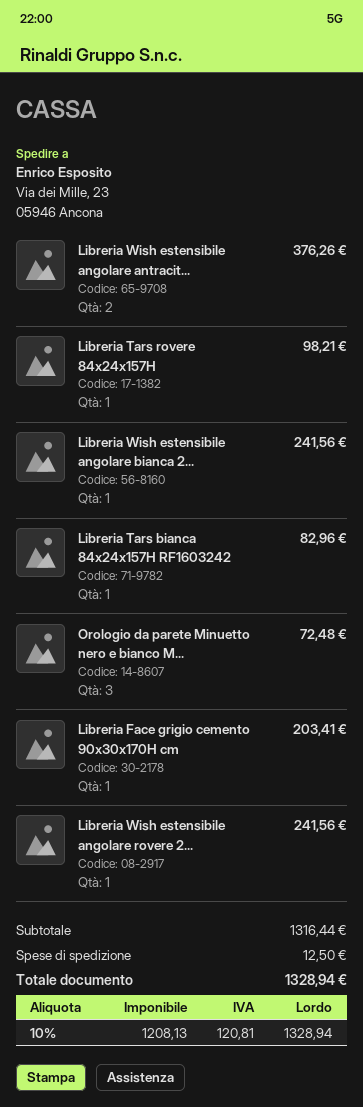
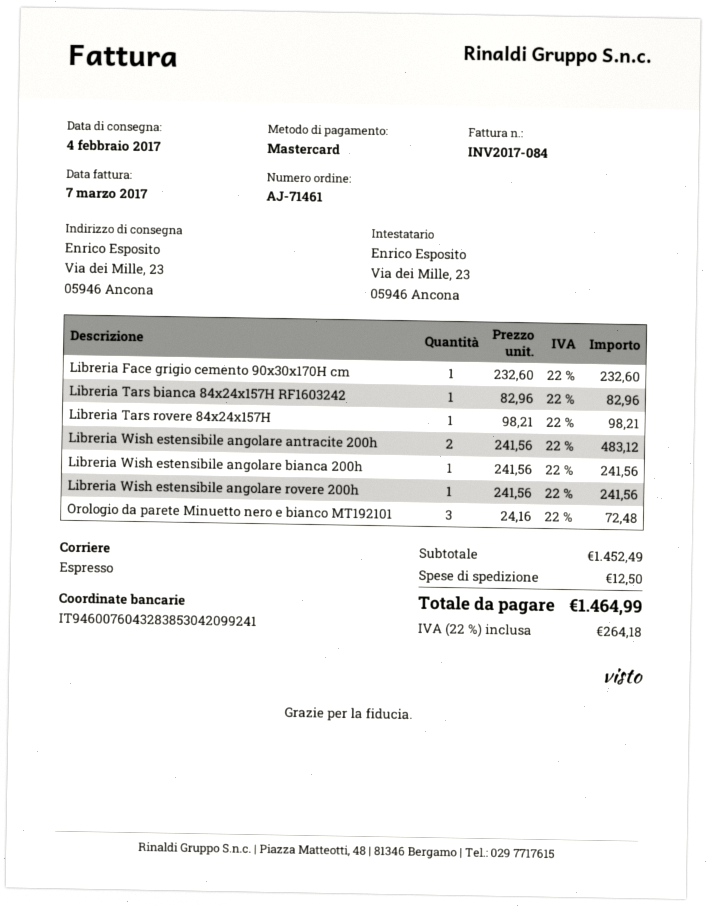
Libreria Wish estensibile angolare antracit...: 2 for 376.26 -> 2 for 483.12
Libreria Face grigio cemento 90x30x170H cm: 1 for 203.41 -> 1 for 232.60
subtotal: 1316.44 -> 1452.49
tax: 10% = 120.81 -> 22% = 264.18
total: 1328.94 -> 1464.99

